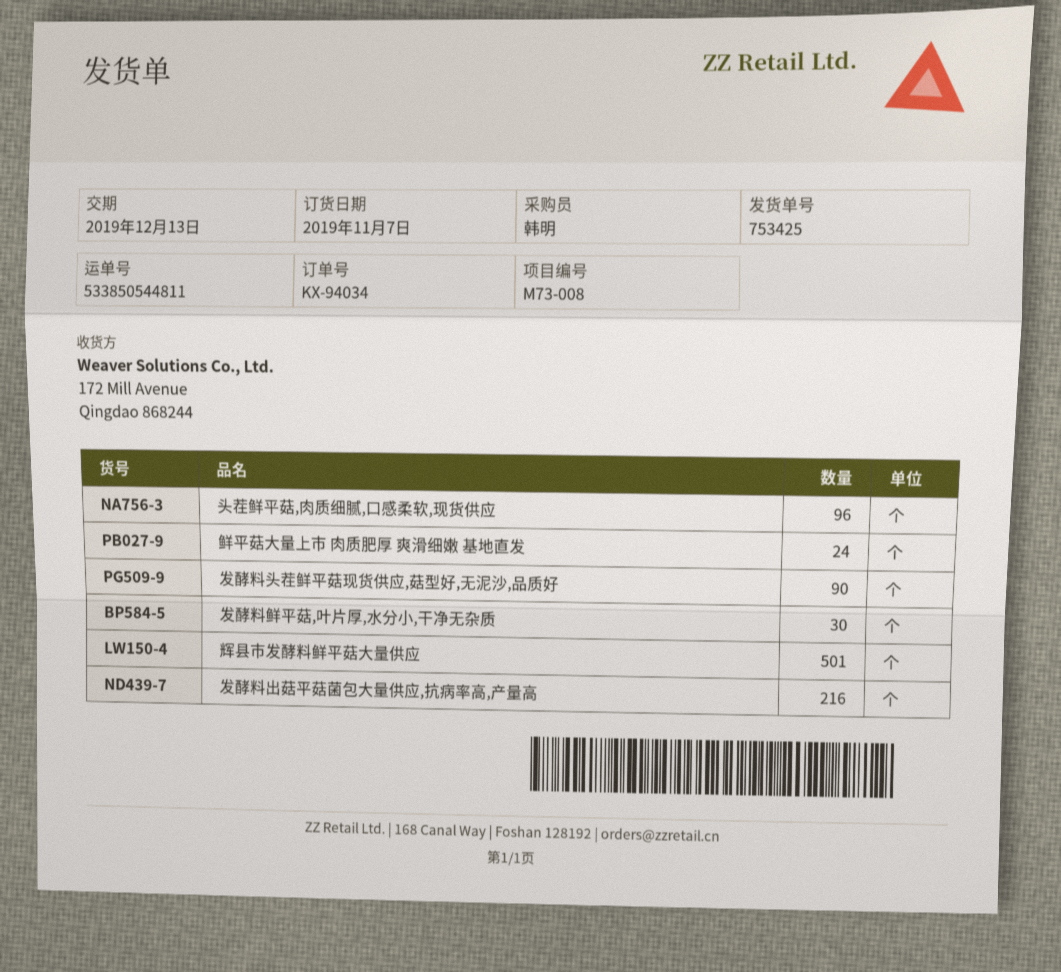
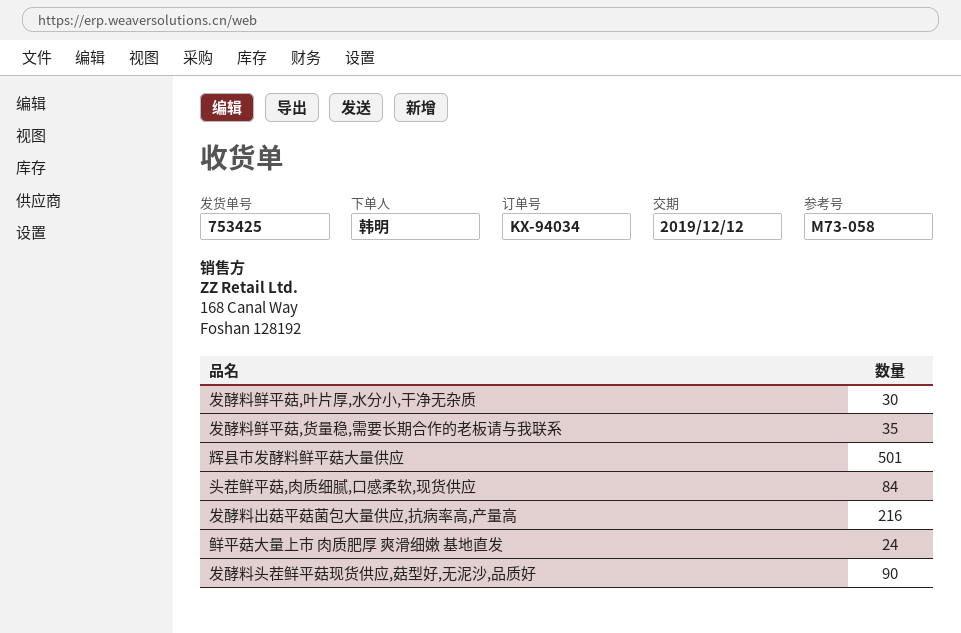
delivery date: 2019-12-13 -> 2019-12-12
reference: M73-008 -> M73-058
头茬鲜平菇,肉质细腻,口感柔软,现货供应: 96 -> 84
发酵料鲜平菇,货量稳,需要长期合作的老板请与我联系: none -> 35

